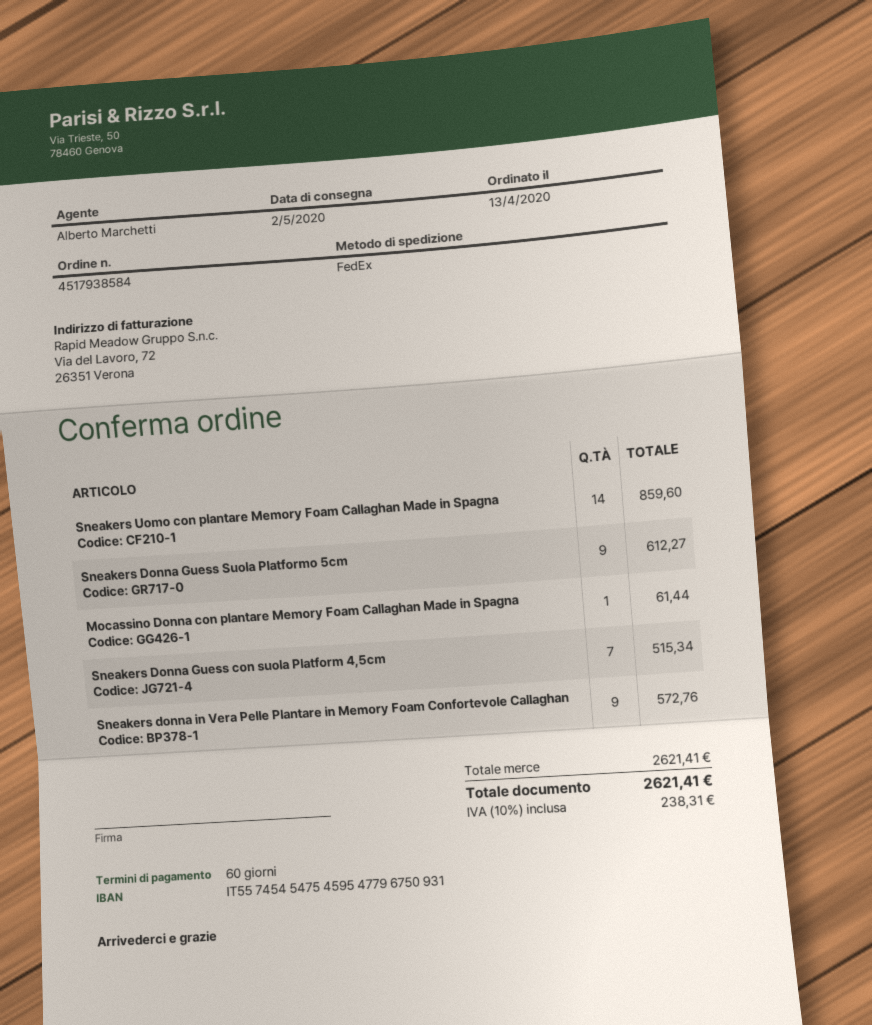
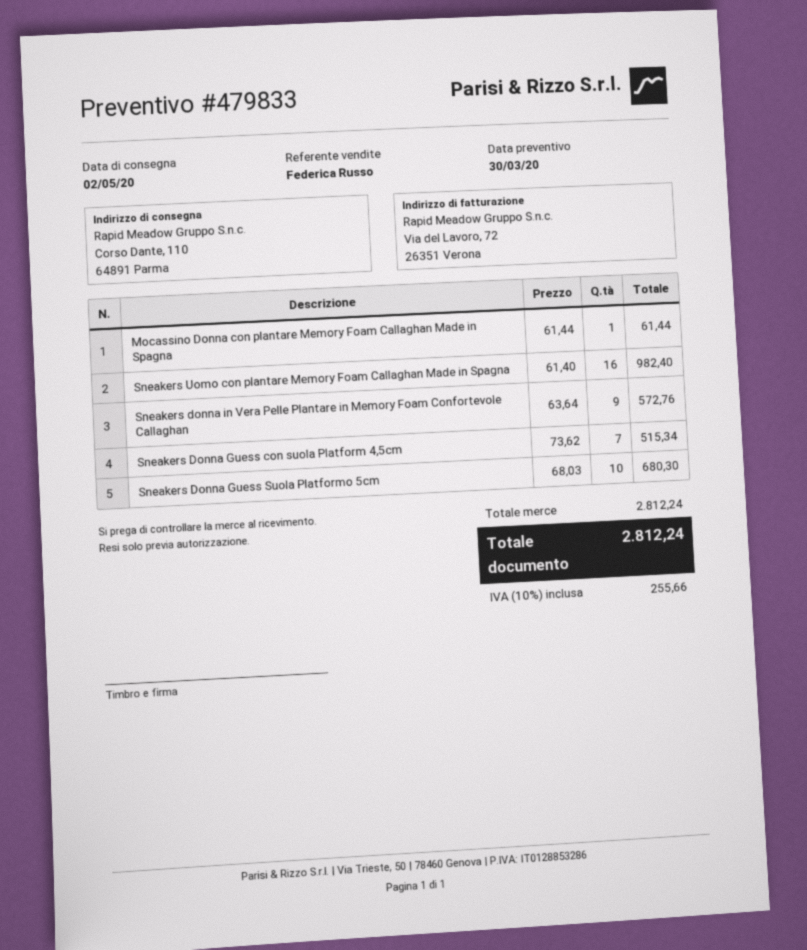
sales rep: Alberto Marchetti -> Federica Russo
Sneakers Uomo con plantare Memory Foam Callaghan Made in Spagna: 14 for 859.60 -> 16 for 982.40
Sneakers Donna Guess Suola Platformo 5cm: 9 for 612.27 -> 10 for 680.30
subtotal: 2621.41 -> 2812.24
tax: 10% = 238.31 -> 10% = 255.66
total: 2621.41 -> 2812.24

